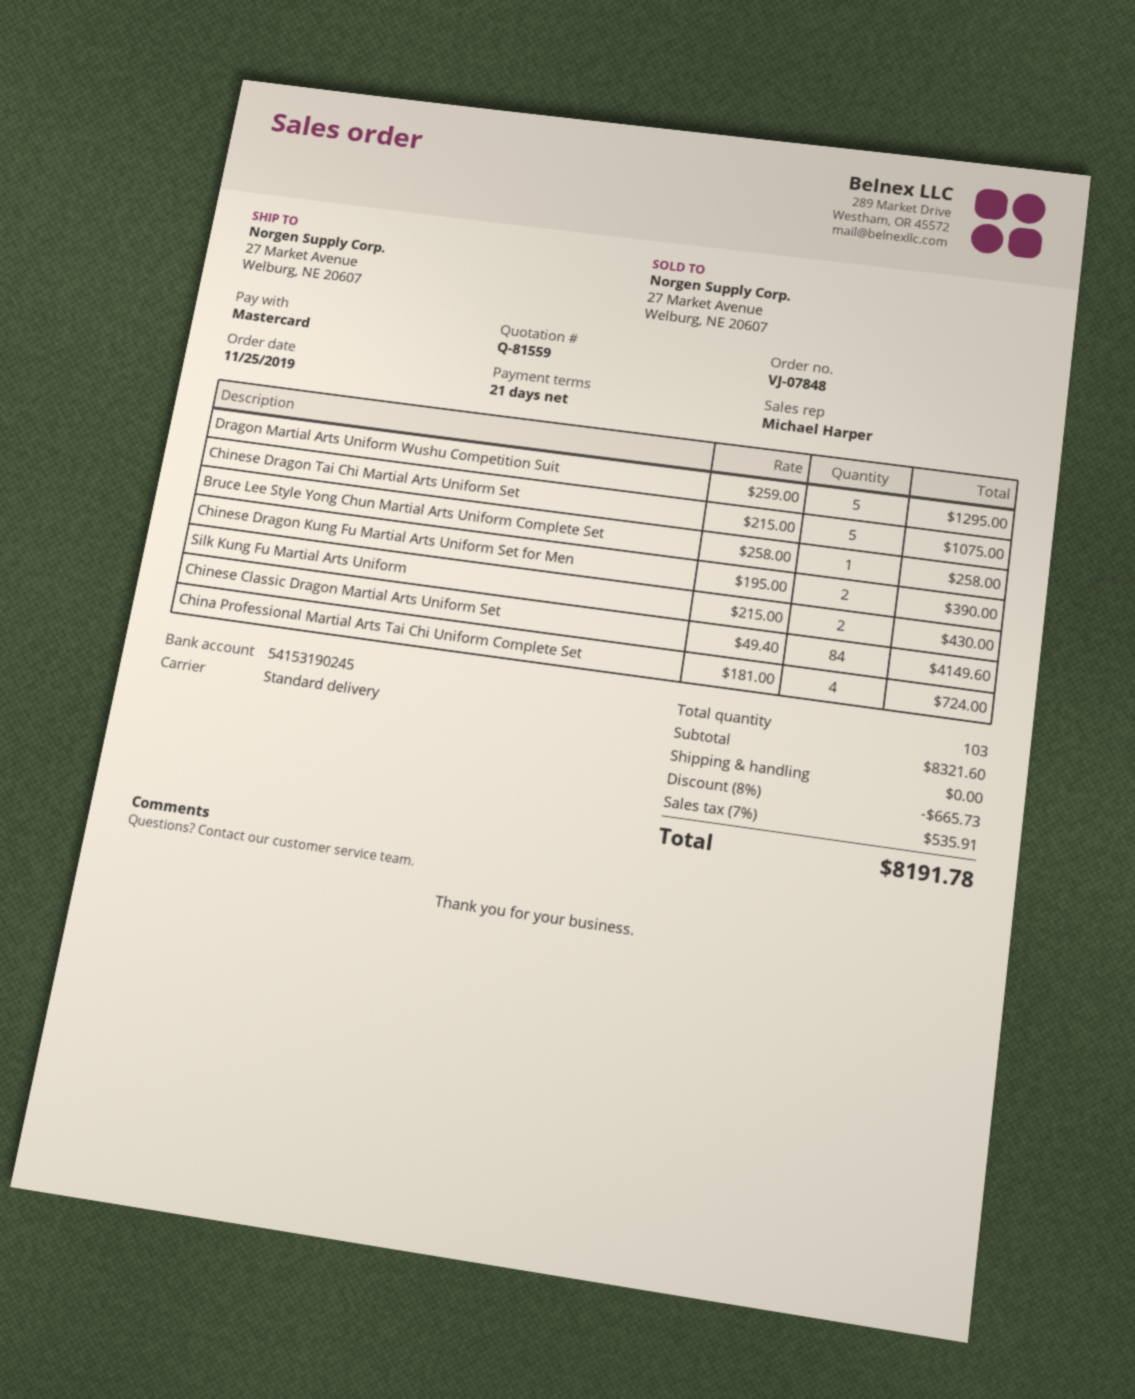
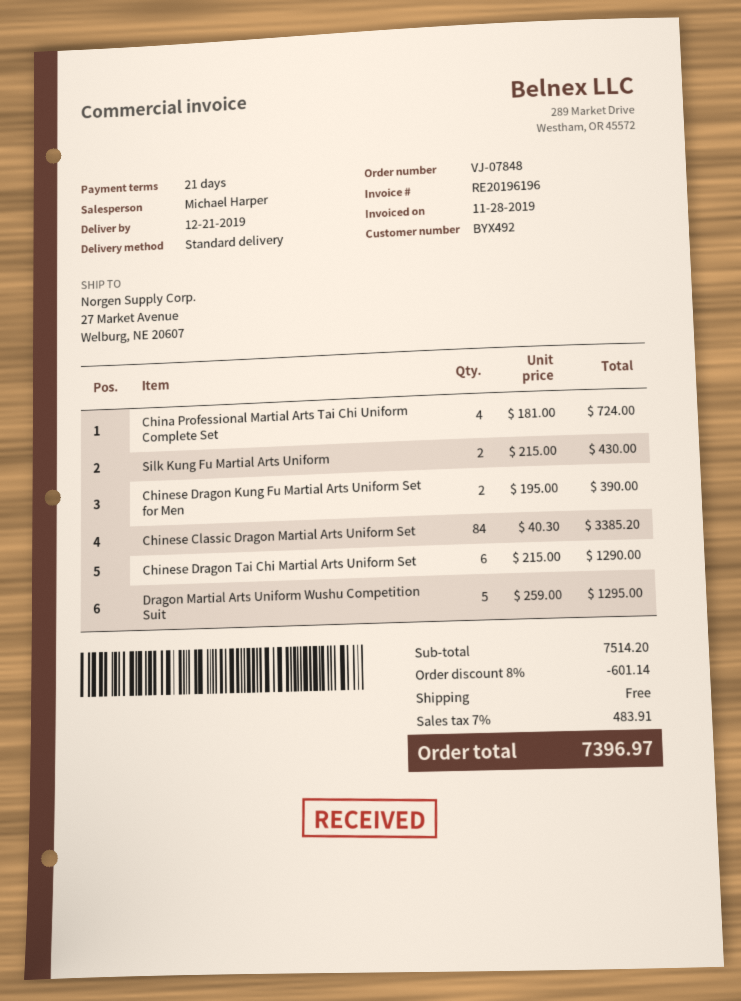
Chinese Dragon Tai Chi Martial Arts Uniform Set: 5 x 215.00 = 1075.00 -> 6 x 215.00 = 1290.00
Bruce Lee Style Yong Chun Martial Arts Uniform Complete Set: 1 x 258.00 = 258.00 -> none
Chinese Classic Dragon Martial Arts Uniform Set: 84 x 49.40 = 4149.60 -> 84 x 40.30 = 3385.20
subtotal: 8321.60 -> 7514.20
discount: 8% = 665.73 -> 8% = 601.14
tax: 7% = 535.91 -> 7% = 483.91
total: 8191.78 -> 7396.97

